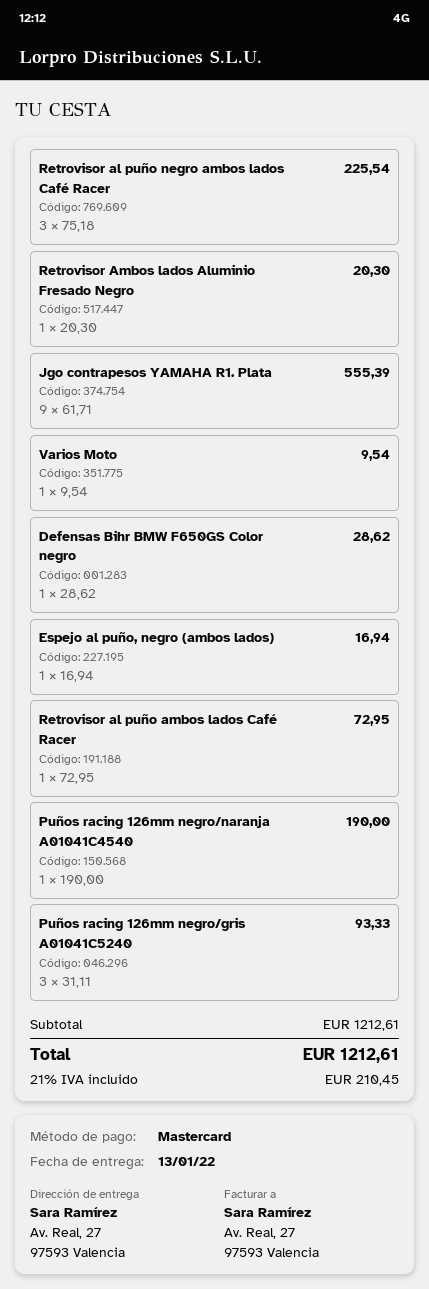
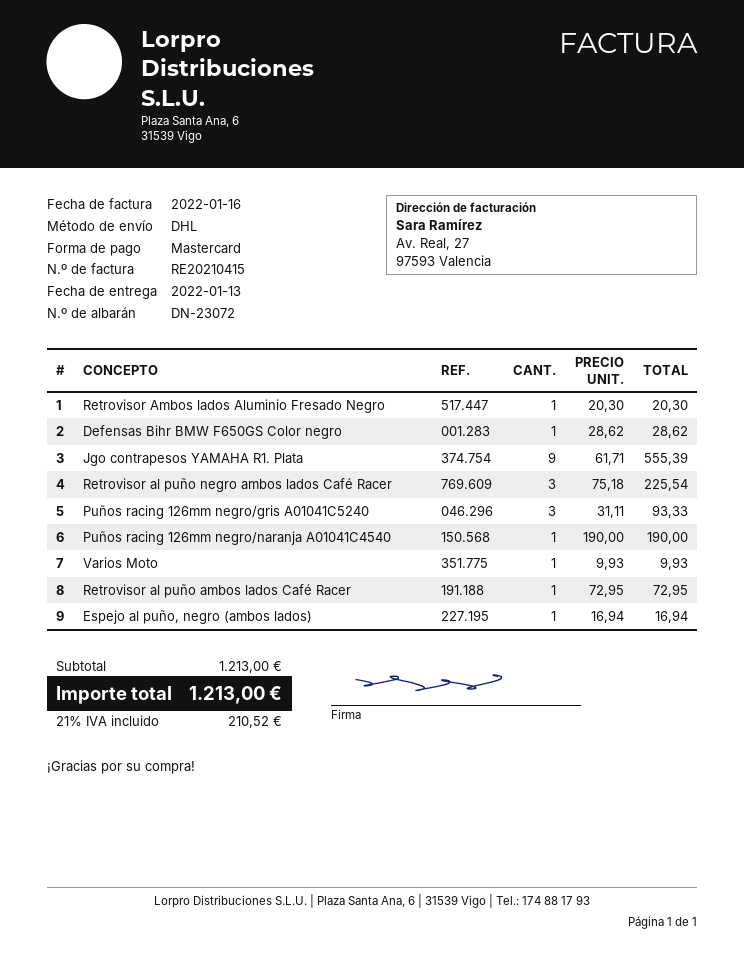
Varios Moto: 1 x 9.54 = 9.54 -> 1 x 9.93 = 9.93
subtotal: 1212.61 -> 1213.00
tax: 21% = 210.45 -> 21% = 210.52
total: 1212.61 -> 1213.00

